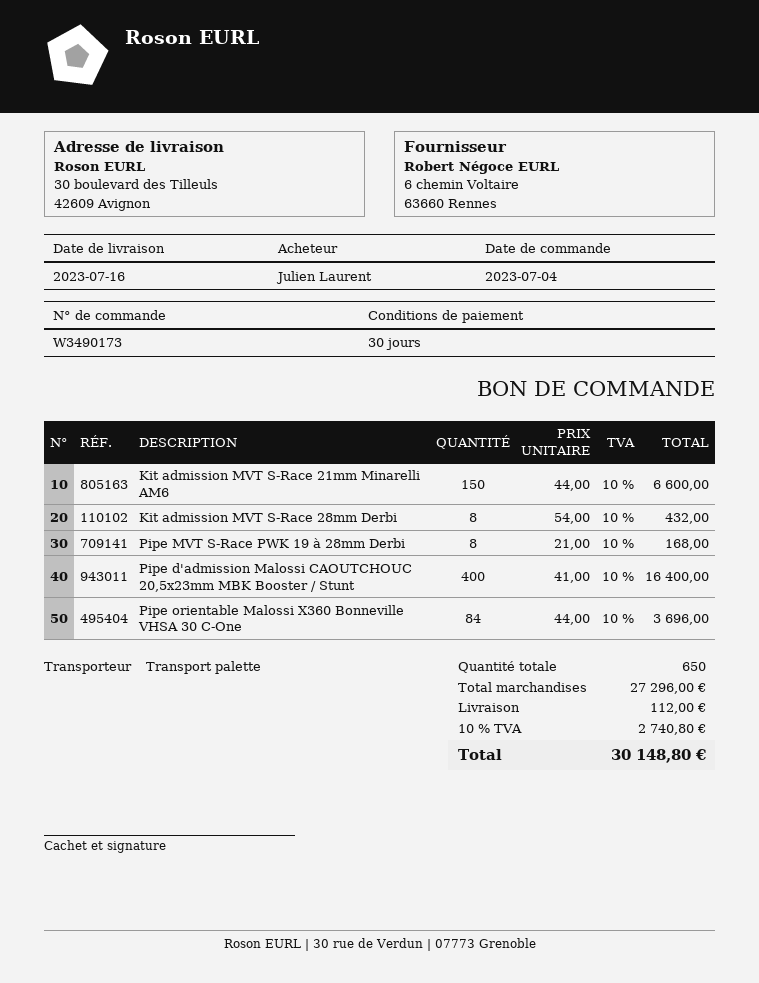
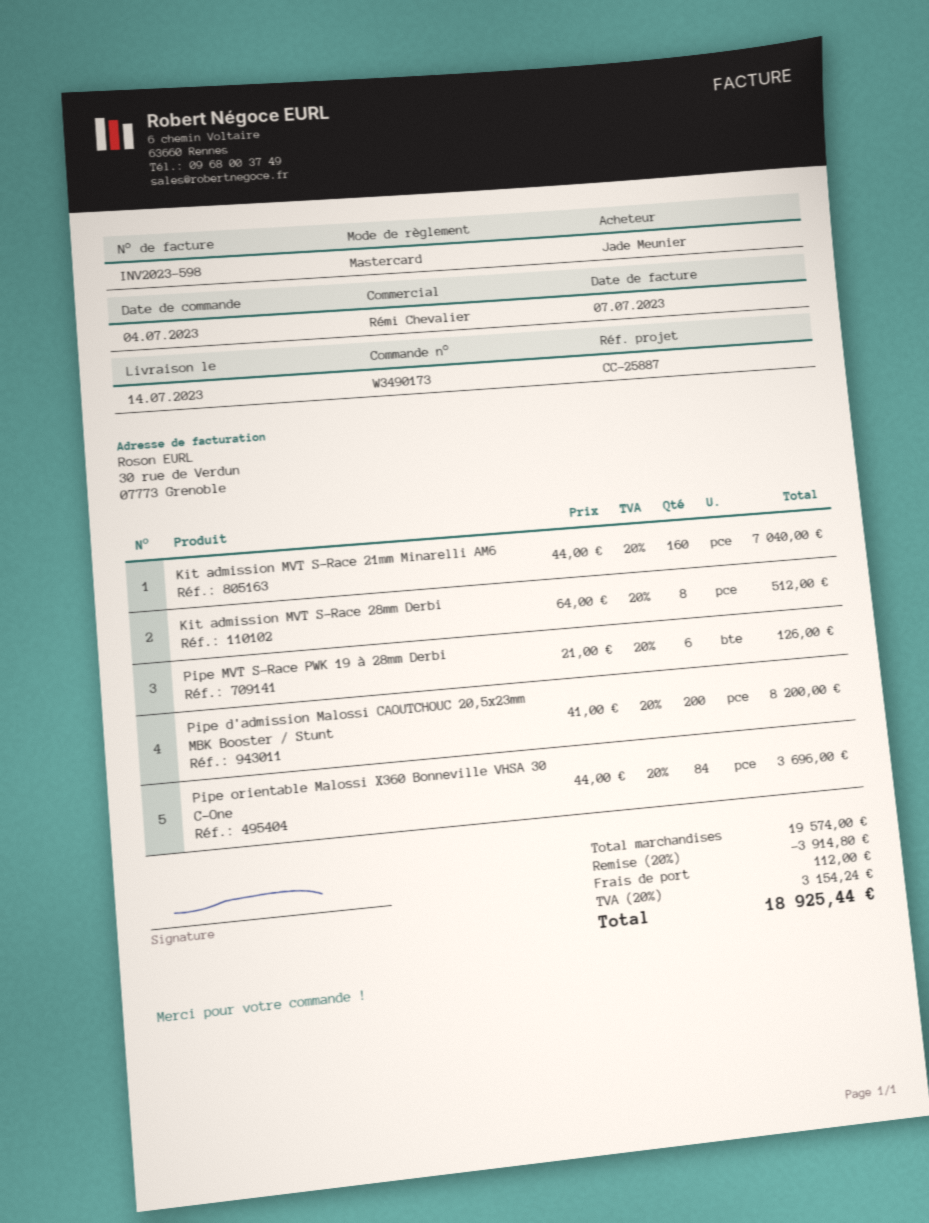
delivery date: 2023-07-16 -> 2023-07-14
ordered by: Julien Laurent -> Jade Meunier
Kit admission MVT S-Race 21mm Minarelli AM6: 150 x 44.00 = 6600.00 -> 160 x 44.00 = 7040.00
Kit admission MVT S-Race 28mm Derbi: 8 x 54.00 = 432.00 -> 8 x 64.00 = 512.00
Pipe MVT S-Race PWK 19 à 28mm Derbi: 8 x 21.00 = 168.00 -> 6 x 21.00 = 126.00
Pipe d'admission Malossi CAOUTCHOUC 20,5x23mm MBK Booster / Stunt: 400 x 41.00 = 16400.00 -> 200 x 41.00 = 8200.00
subtotal: 27296.00 -> 19574.00
discount: none -> 20% = 3914.80
tax: 10% = 2740.80 -> 20% = 3154.24
total: 30148.80 -> 18925.44

